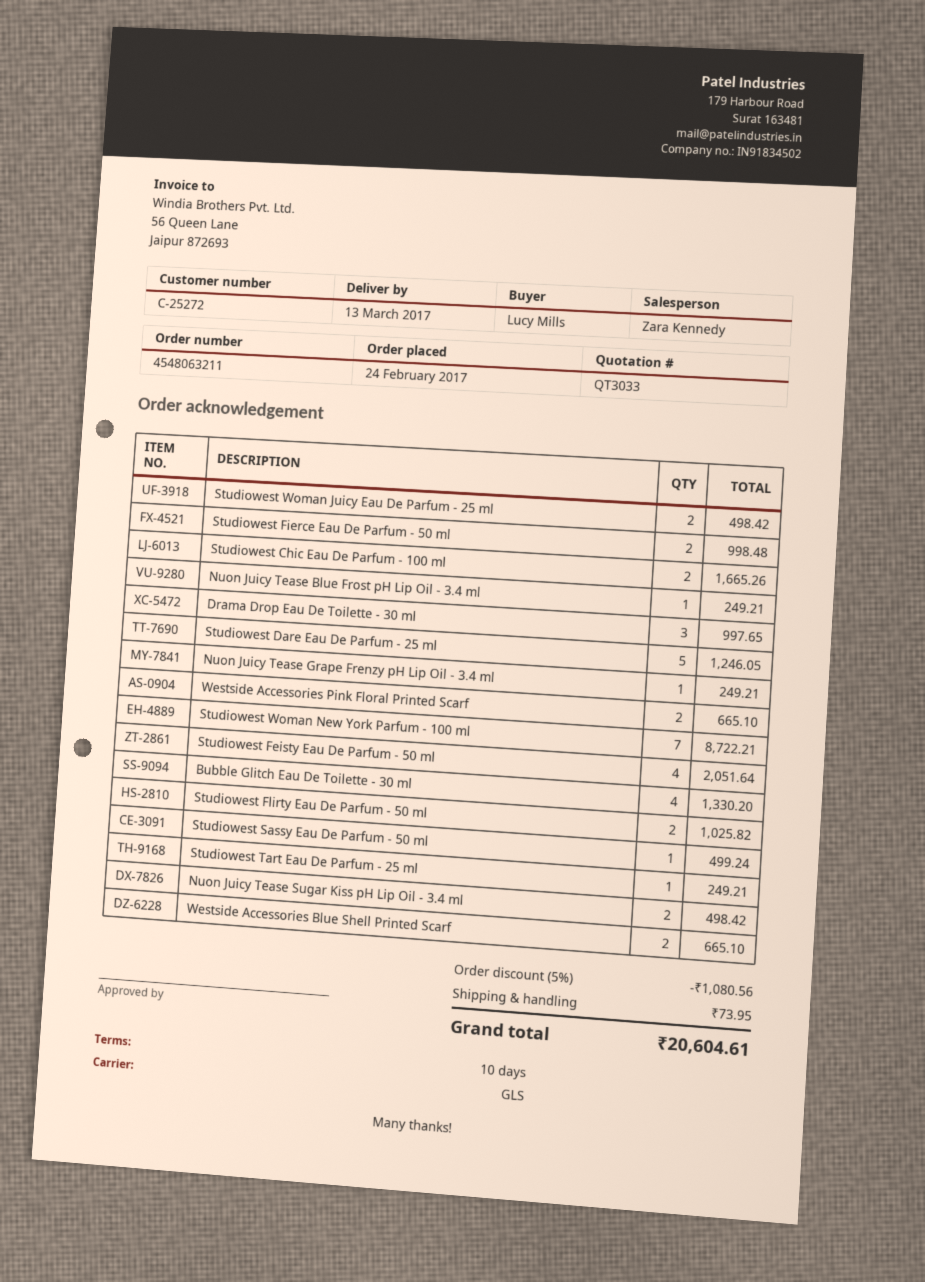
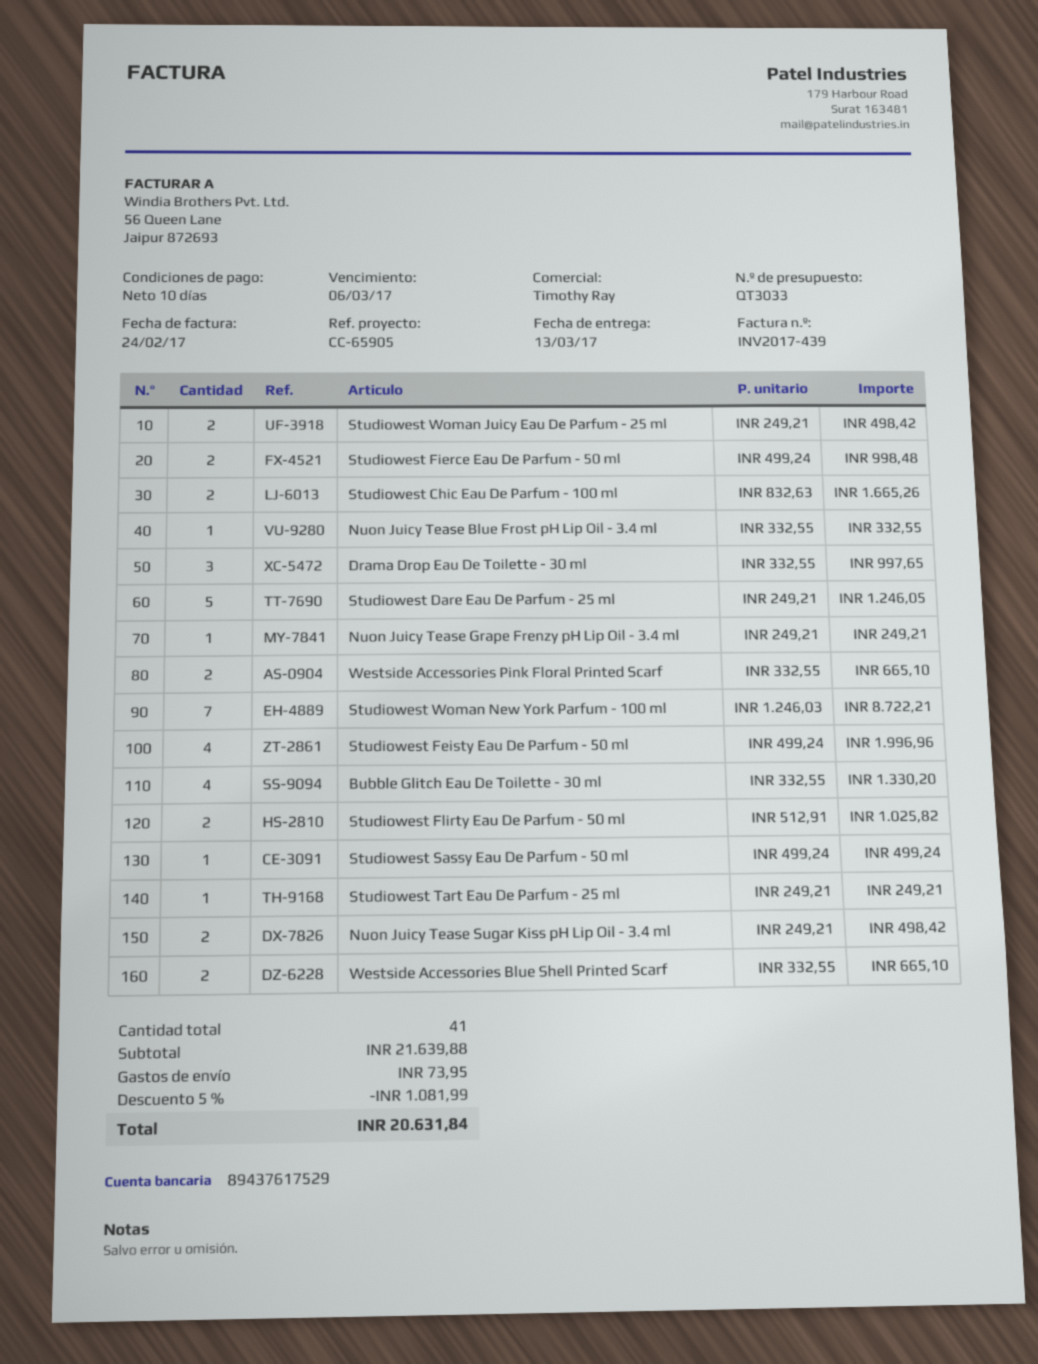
sales rep: Zara Kennedy -> Timothy Ray
Nuon Juicy Tease Blue Frost pH Lip Oil - 3.4 ml: 1 for 249.21 -> 1 for 332.55
Studiowest Feisty Eau De Parfum - 50 ml: 4 for 2051.64 -> 4 for 1996.96
discount: 5% = 1080.56 -> 5% = 1081.99
total: 20604.61 -> 20631.84

